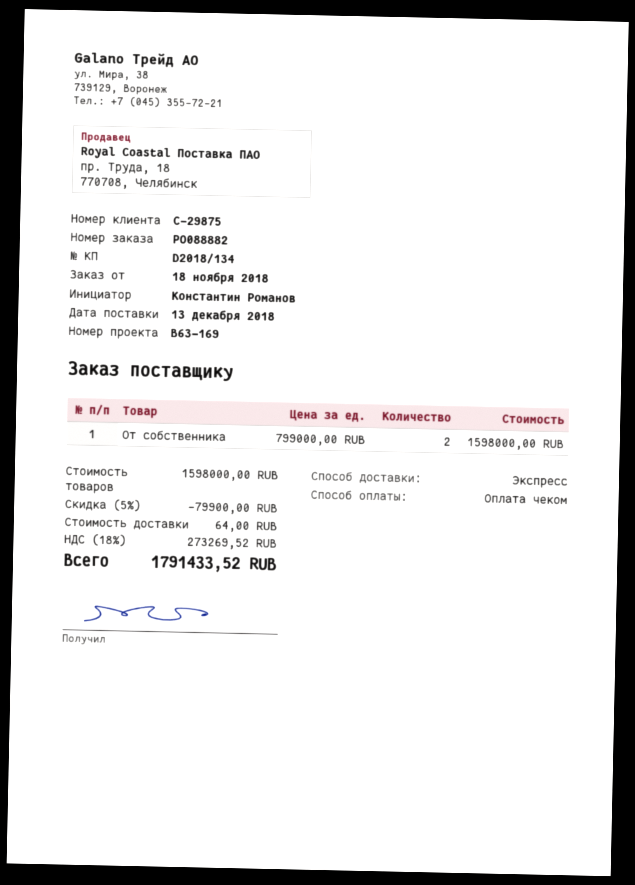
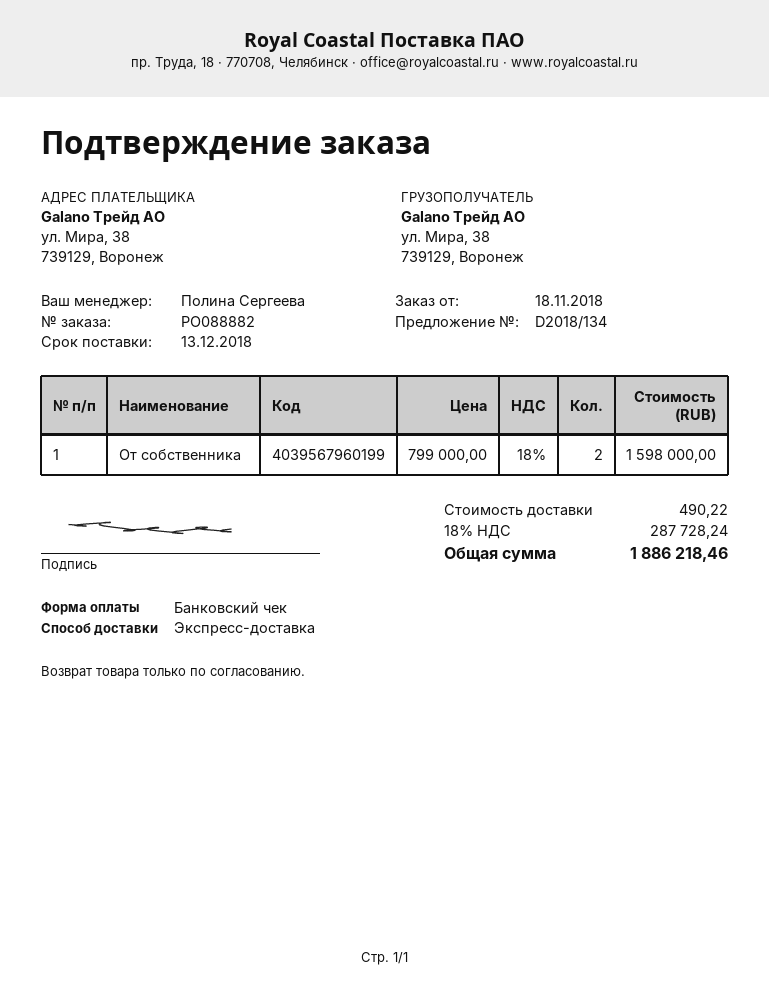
discount: 5% = 79900.00 -> none
shipping: 64.00 -> 490.22
tax: 18% = 273269.52 -> 18% = 287728.24
total: 1791433.52 -> 1886218.46

